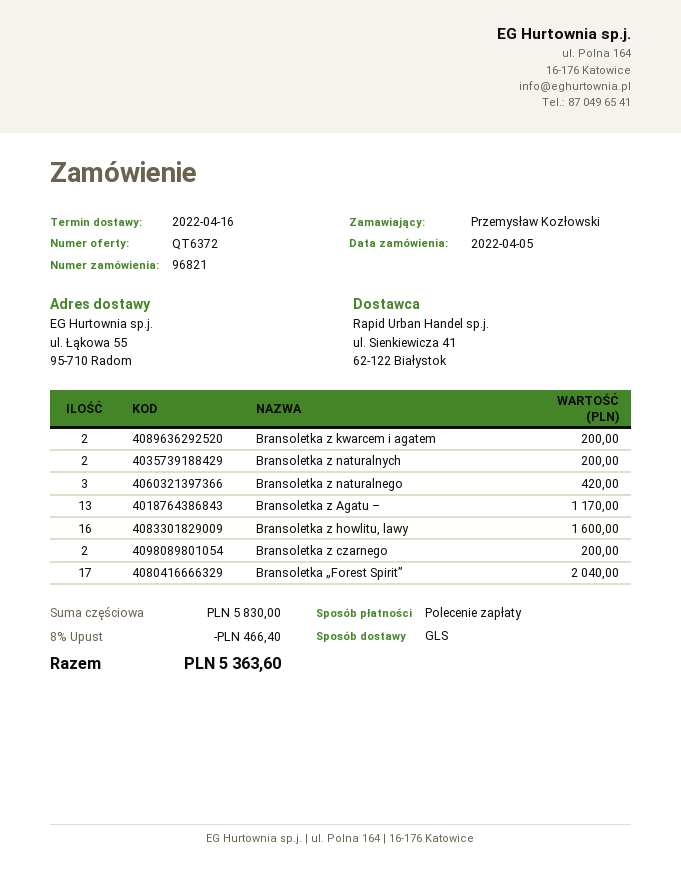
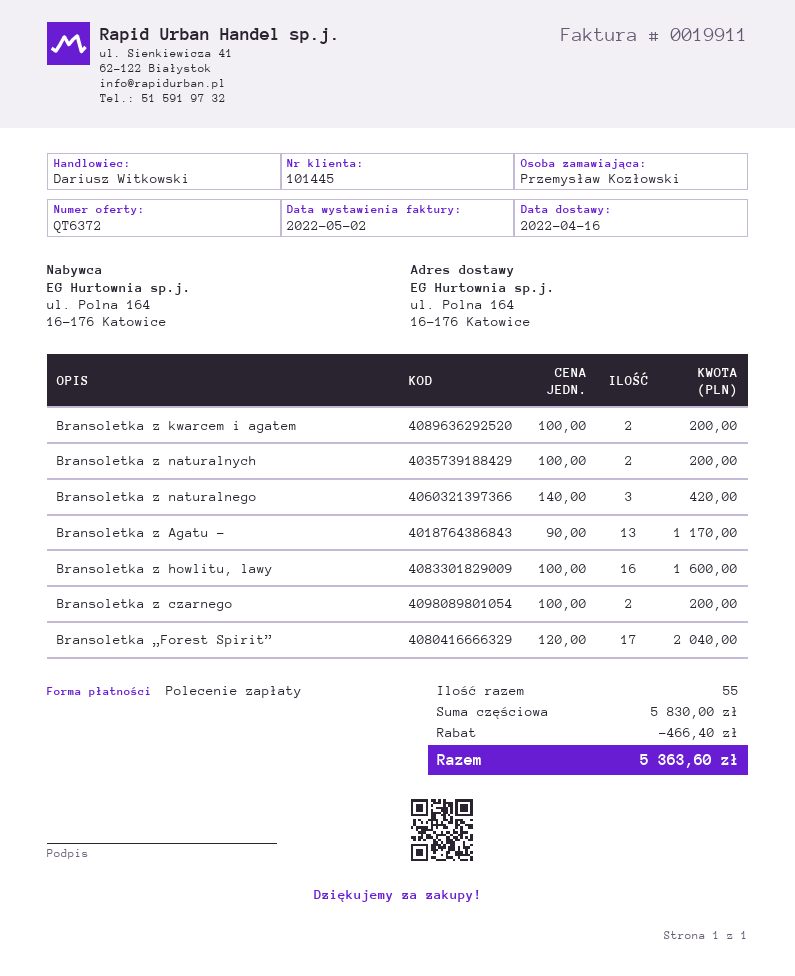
ship to: ul. Łąkowa 55, 95-710 Radom -> ul. Polna 164, 16-176 Katowice

